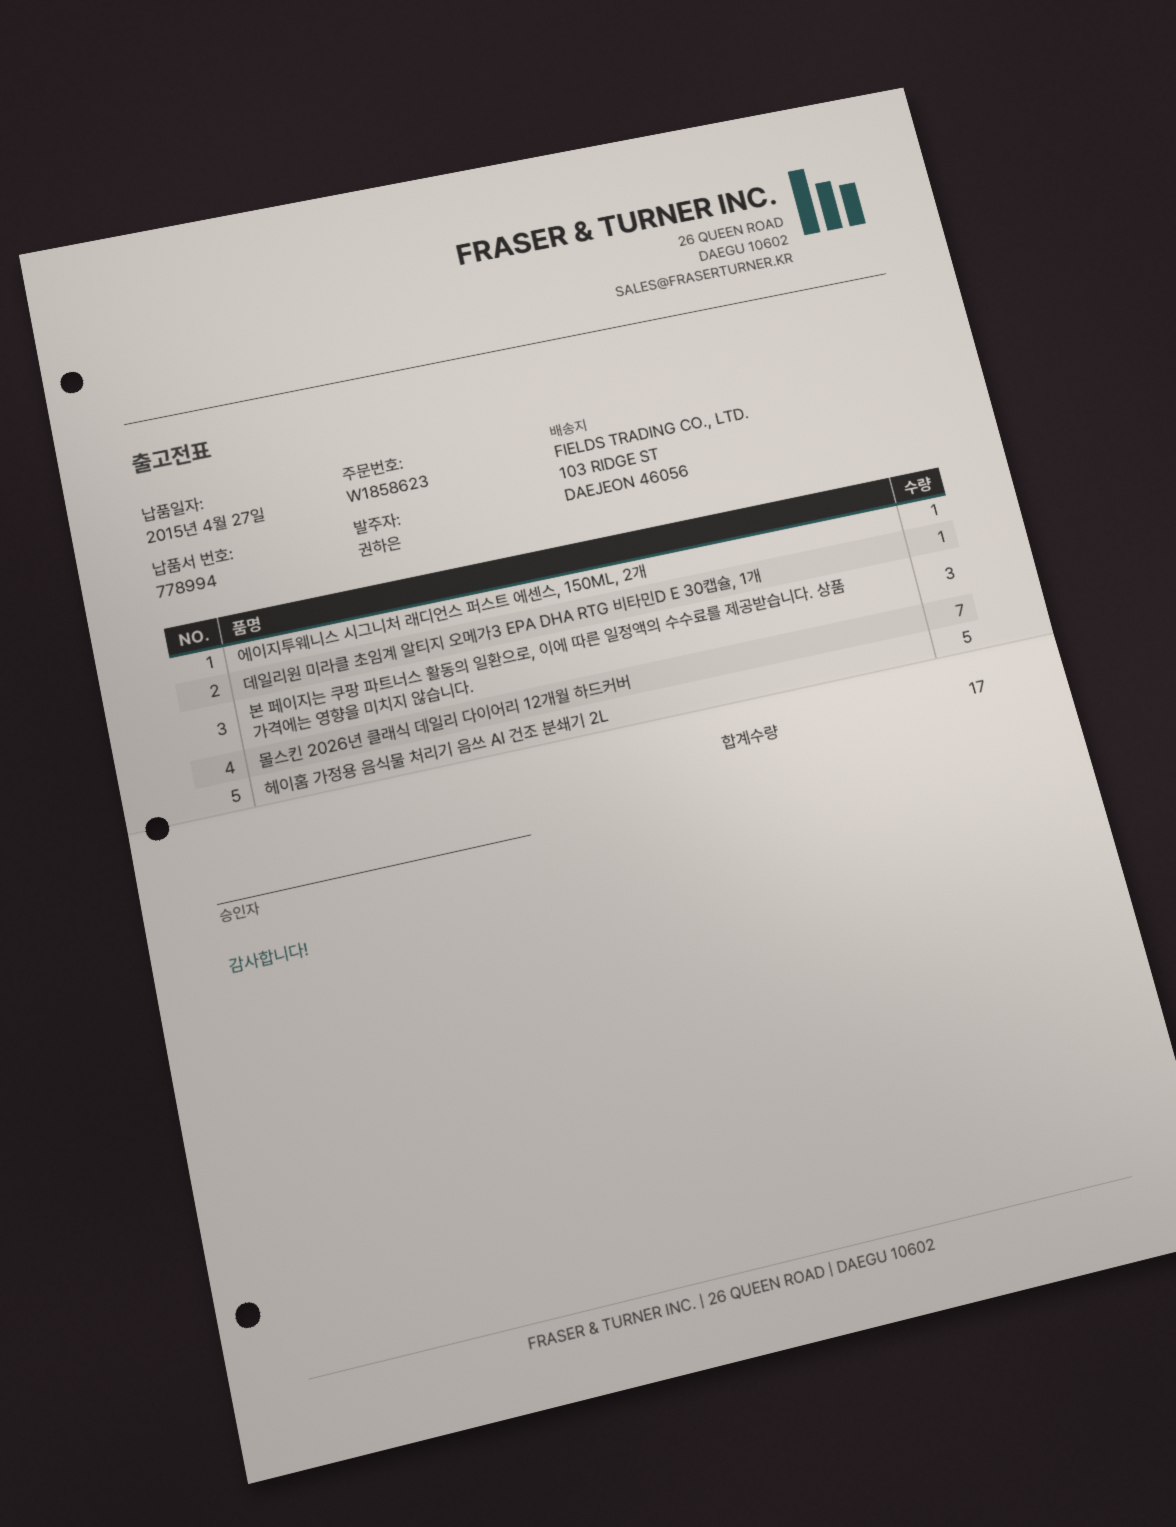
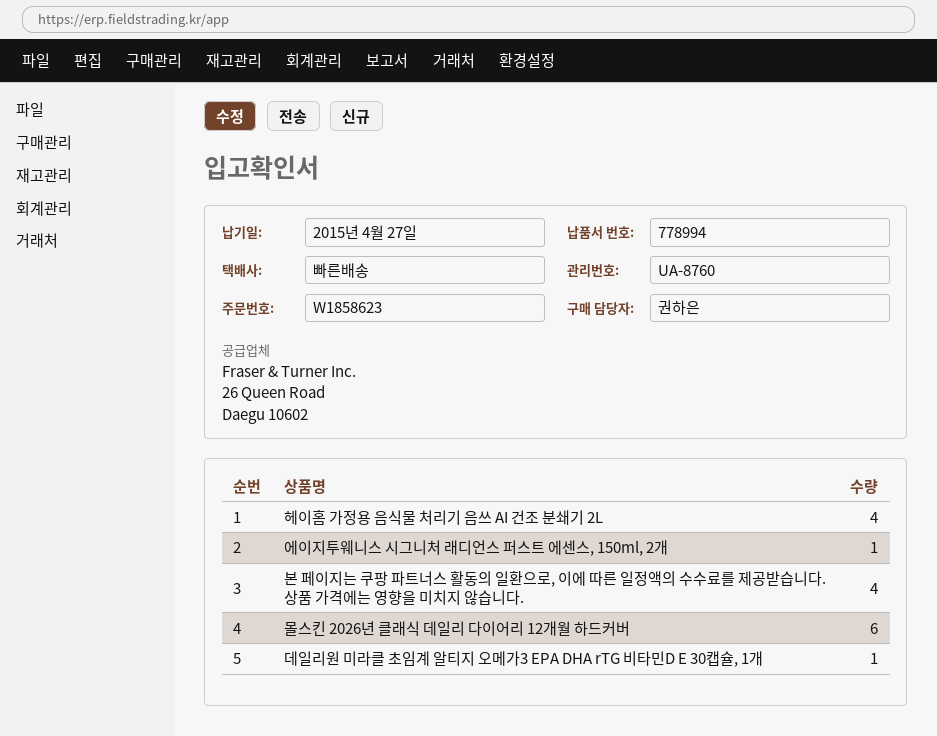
본 페이지는 쿠팡 파트너스 활동의 일환으로, 이에 따른 일정액의 수수료를 제공받습니다. 상품 가격에는 영향을 미치지 않습니다.: 3 -> 4
몰스킨 2026년 클래식 데일리 다이어리 12개월 하드커버: 7 -> 6
헤이홈 가정용 음식물 처리기 음쓰 AI 건조 분쇄기 2L: 5 -> 4

